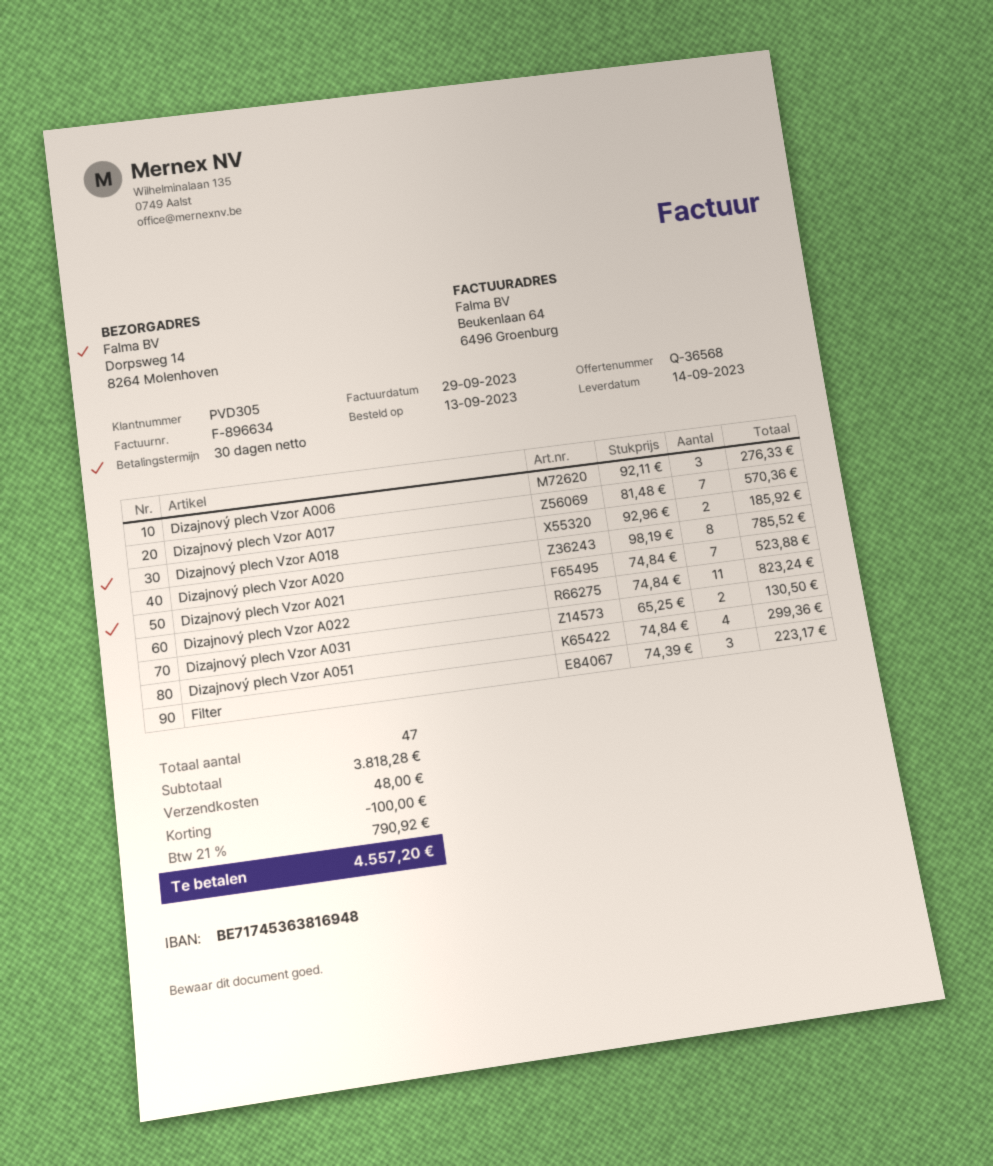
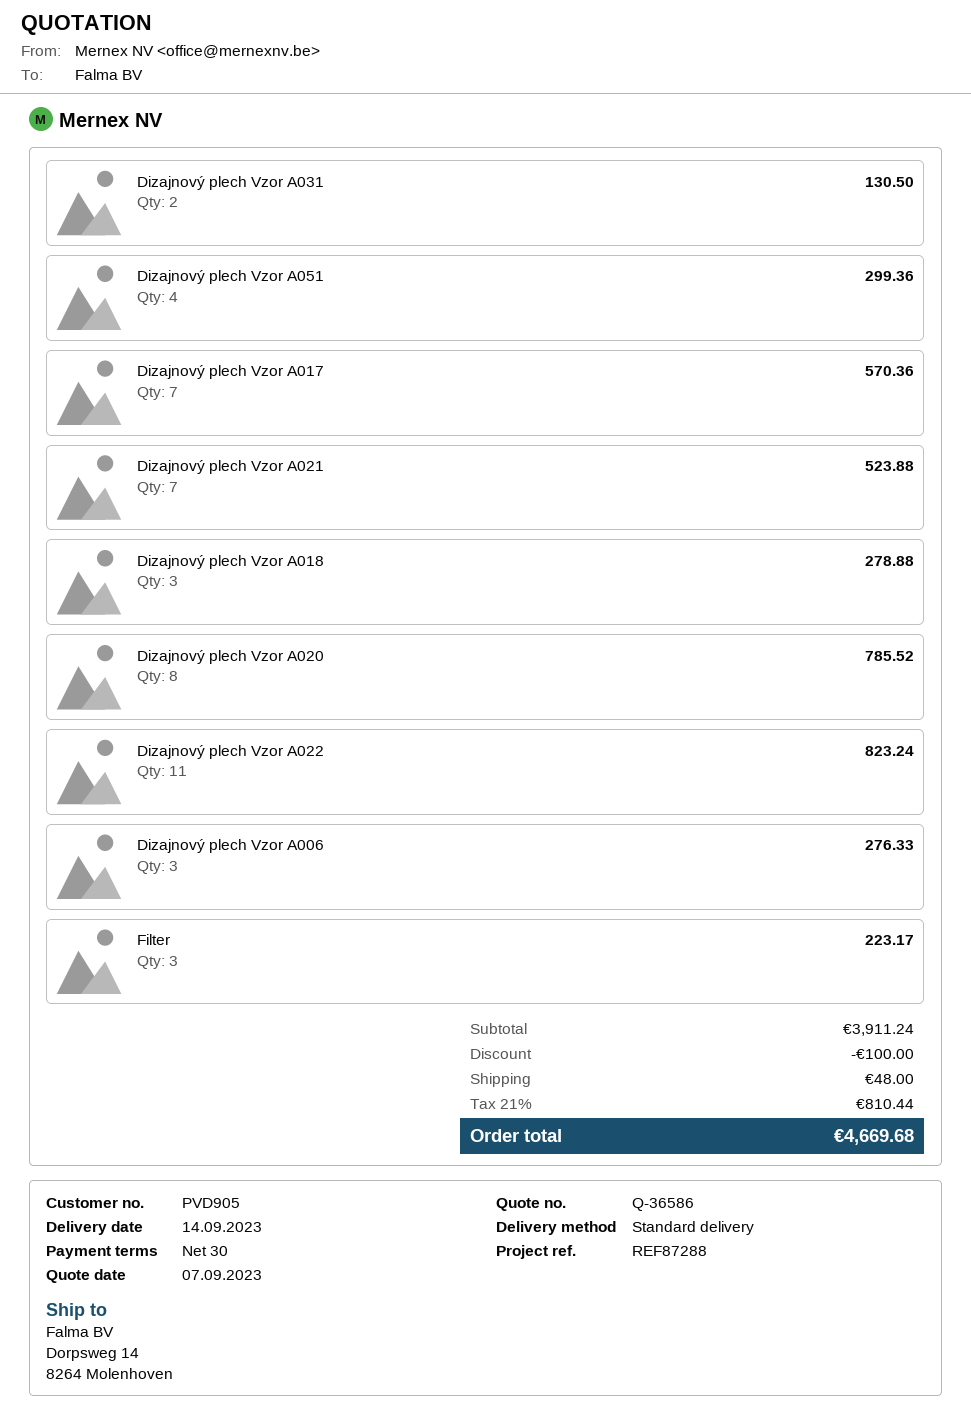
quote number: Q-36568 -> Q-36586
customer number: PVD305 -> PVD905
Dizajnový plech Vzor A018: 2 for 185.92 -> 3 for 278.88
subtotal: 3818.28 -> 3911.24
tax: 21% = 790.92 -> 21% = 810.44
total: 4557.20 -> 4669.68

